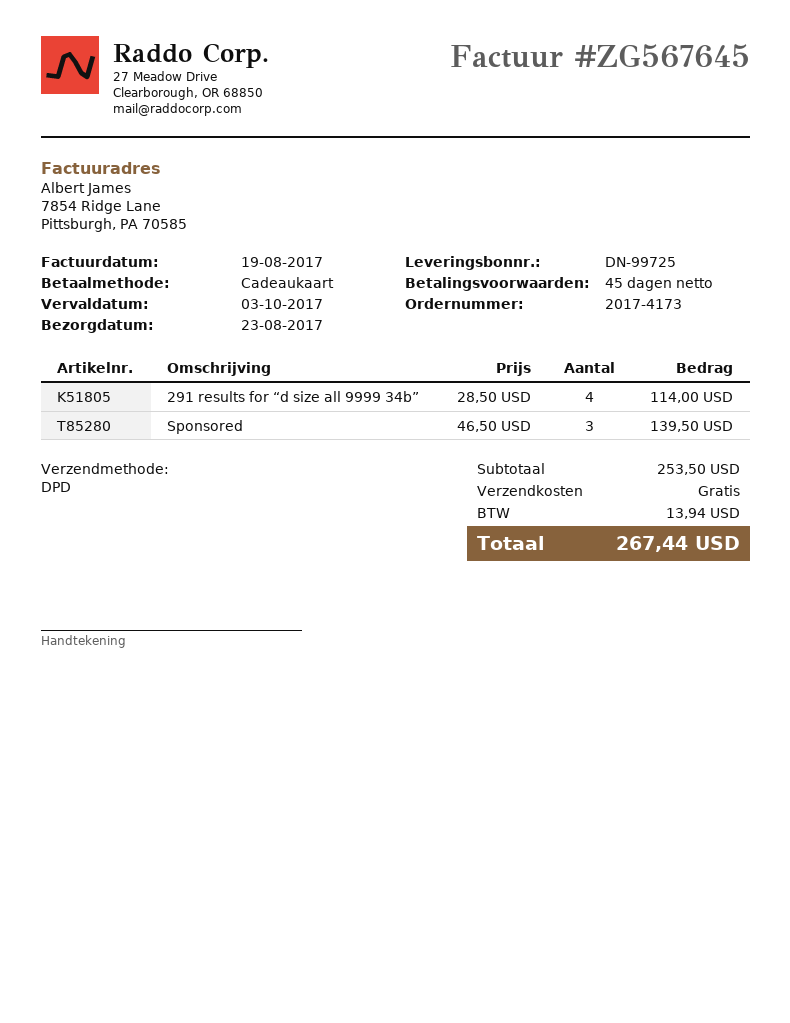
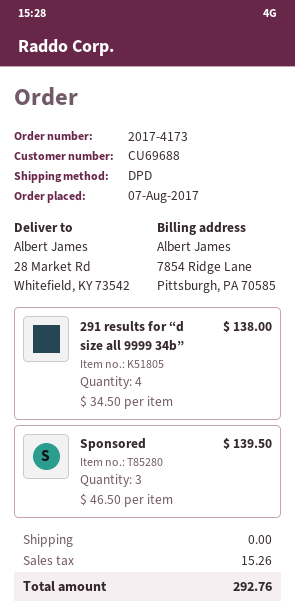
291 results for “d size all 9999 34b”: 4 x 28.50 = 114.00 -> 4 x 34.50 = 138.00
tax: 13.94 -> 15.26
total: 267.44 -> 292.76

